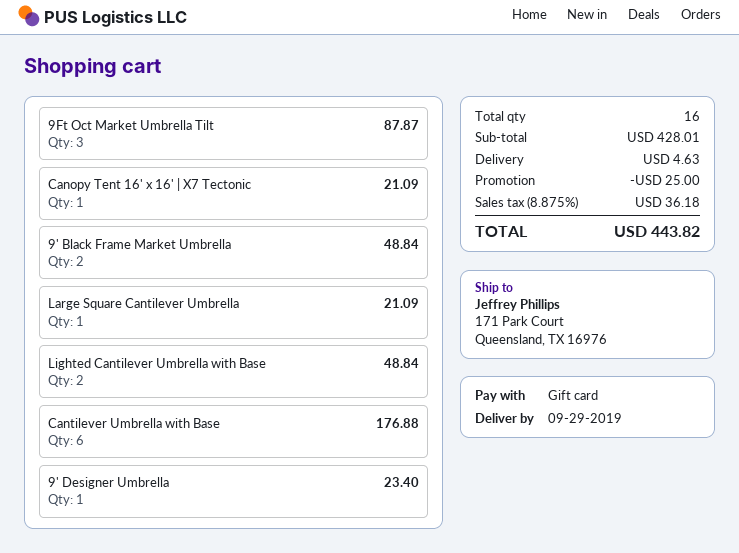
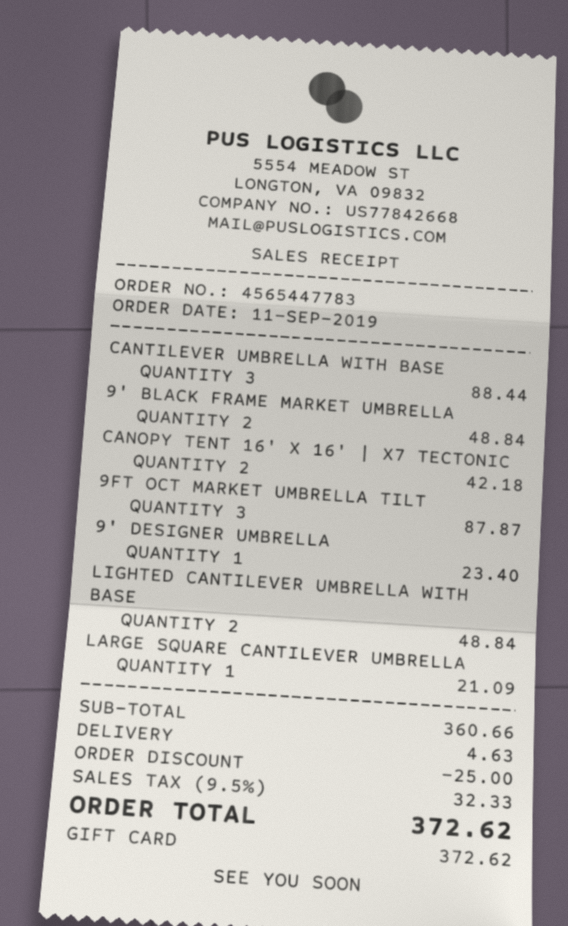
Canopy Tent 16' x 16' | X7 Tectonic: 1 for 21.09 -> 2 for 42.18
Cantilever Umbrella with Base: 6 for 176.88 -> 3 for 88.44
subtotal: 428.01 -> 360.66
tax: 8.875% = 36.18 -> 9.5% = 32.33
total: 443.82 -> 372.62

